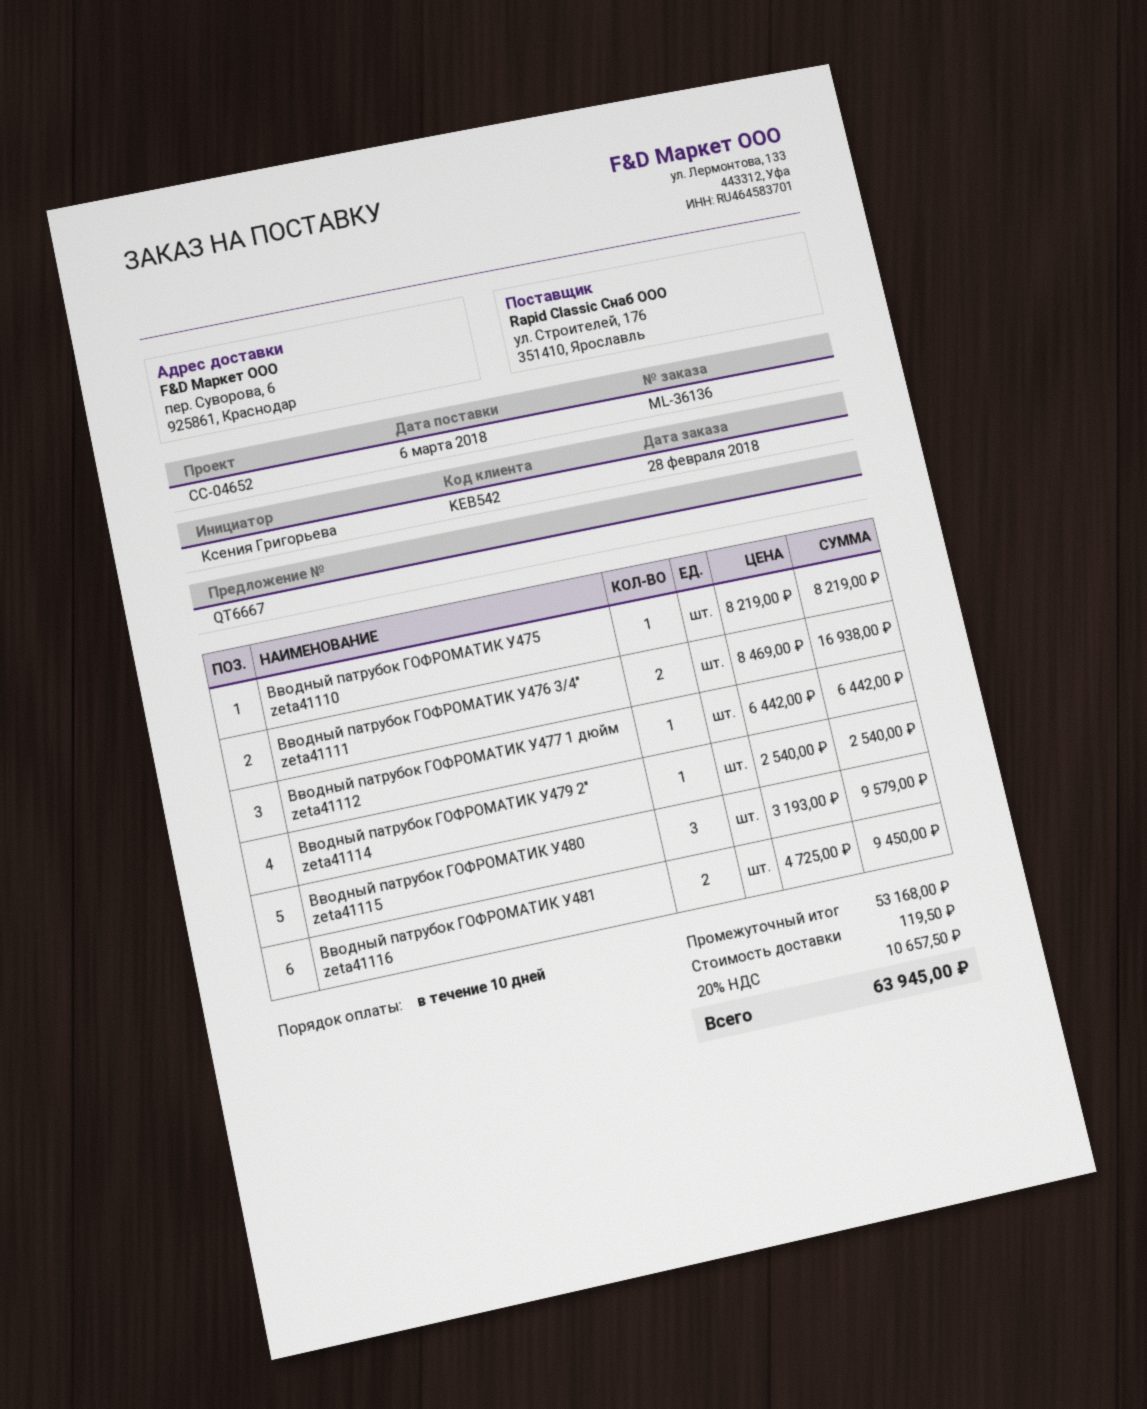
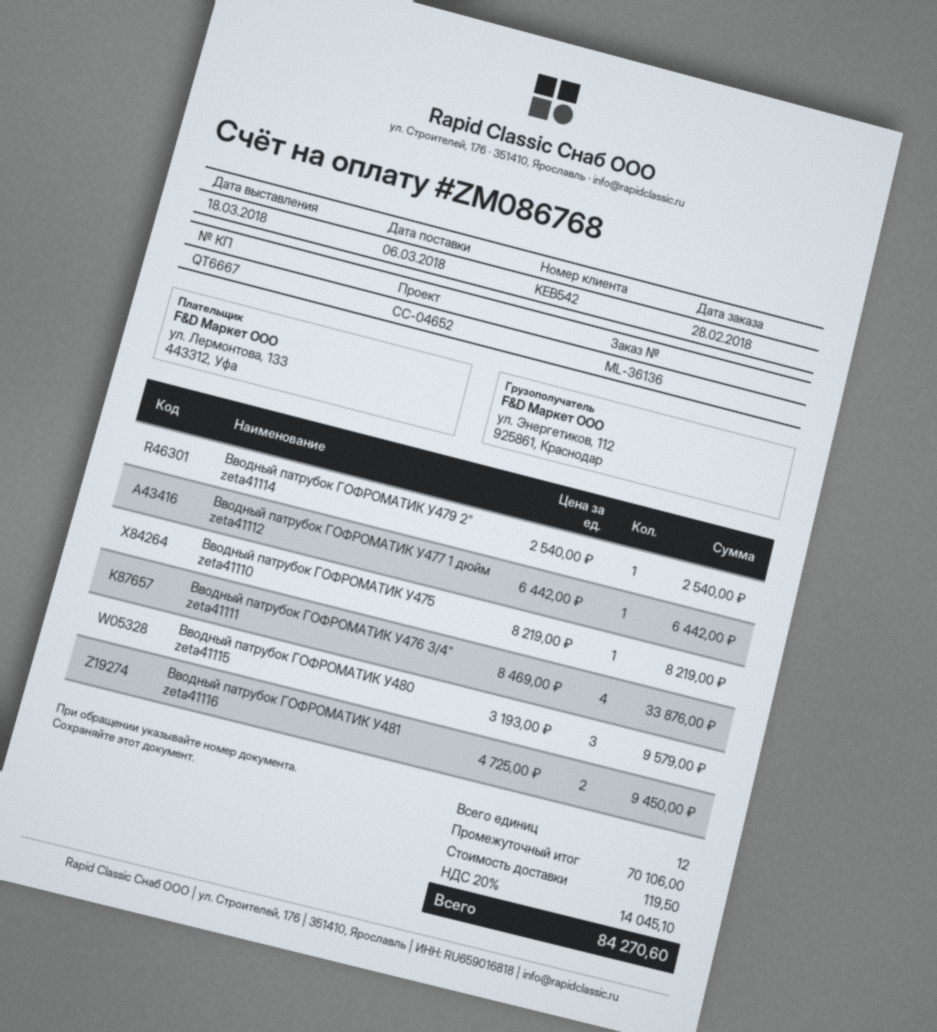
ship to: пер. Суворова, 6, 925861, Краснодар -> ул. Энергетиков, 112, 925861, Краснодар
Вводный патрубок ГОФРОМАТИК У476 3/4" zeta41111: 2 x 8469.00 = 16938.00 -> 4 x 8469.00 = 33876.00
subtotal: 53168.00 -> 70106.00
tax: 20% = 10657.50 -> 20% = 14045.10
total: 63945.00 -> 84270.60

